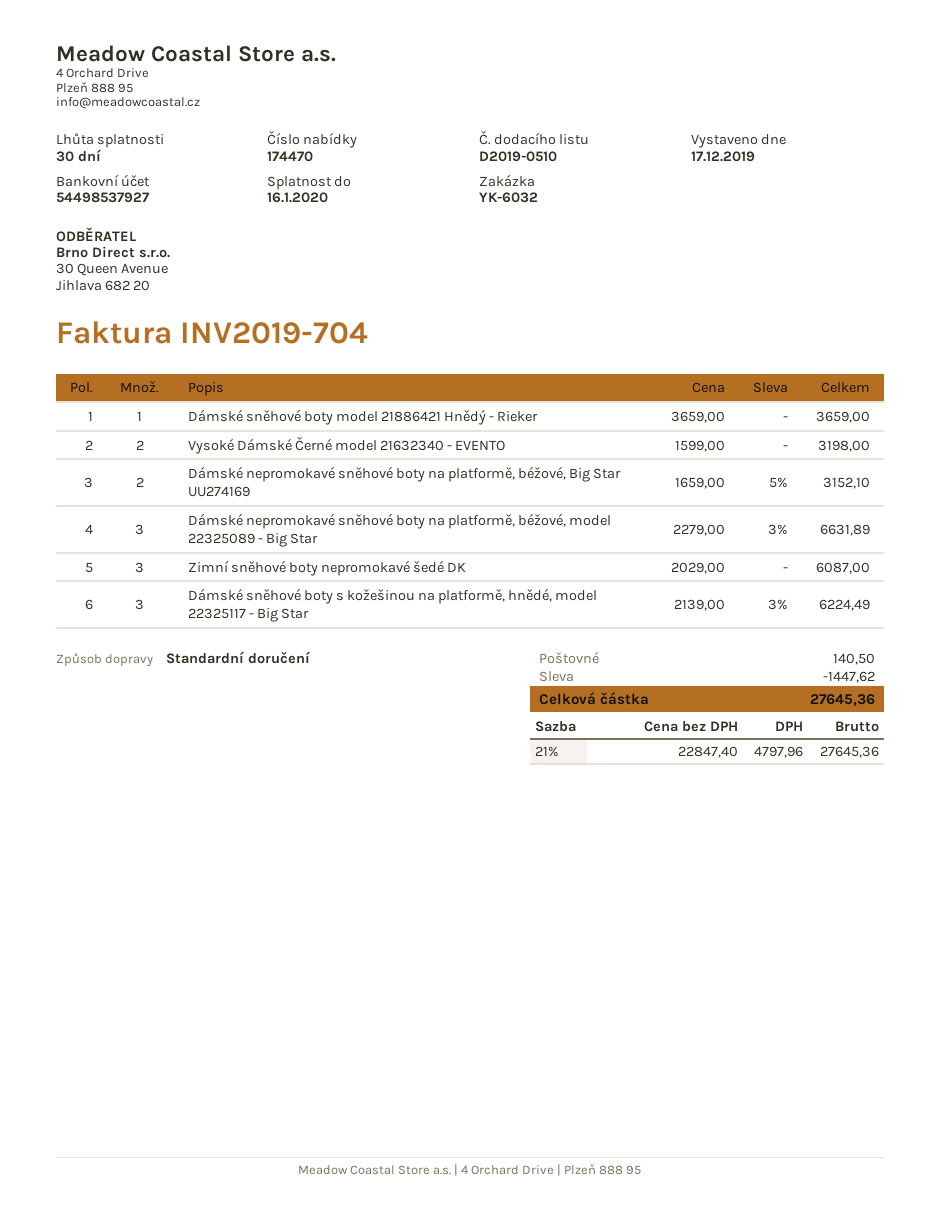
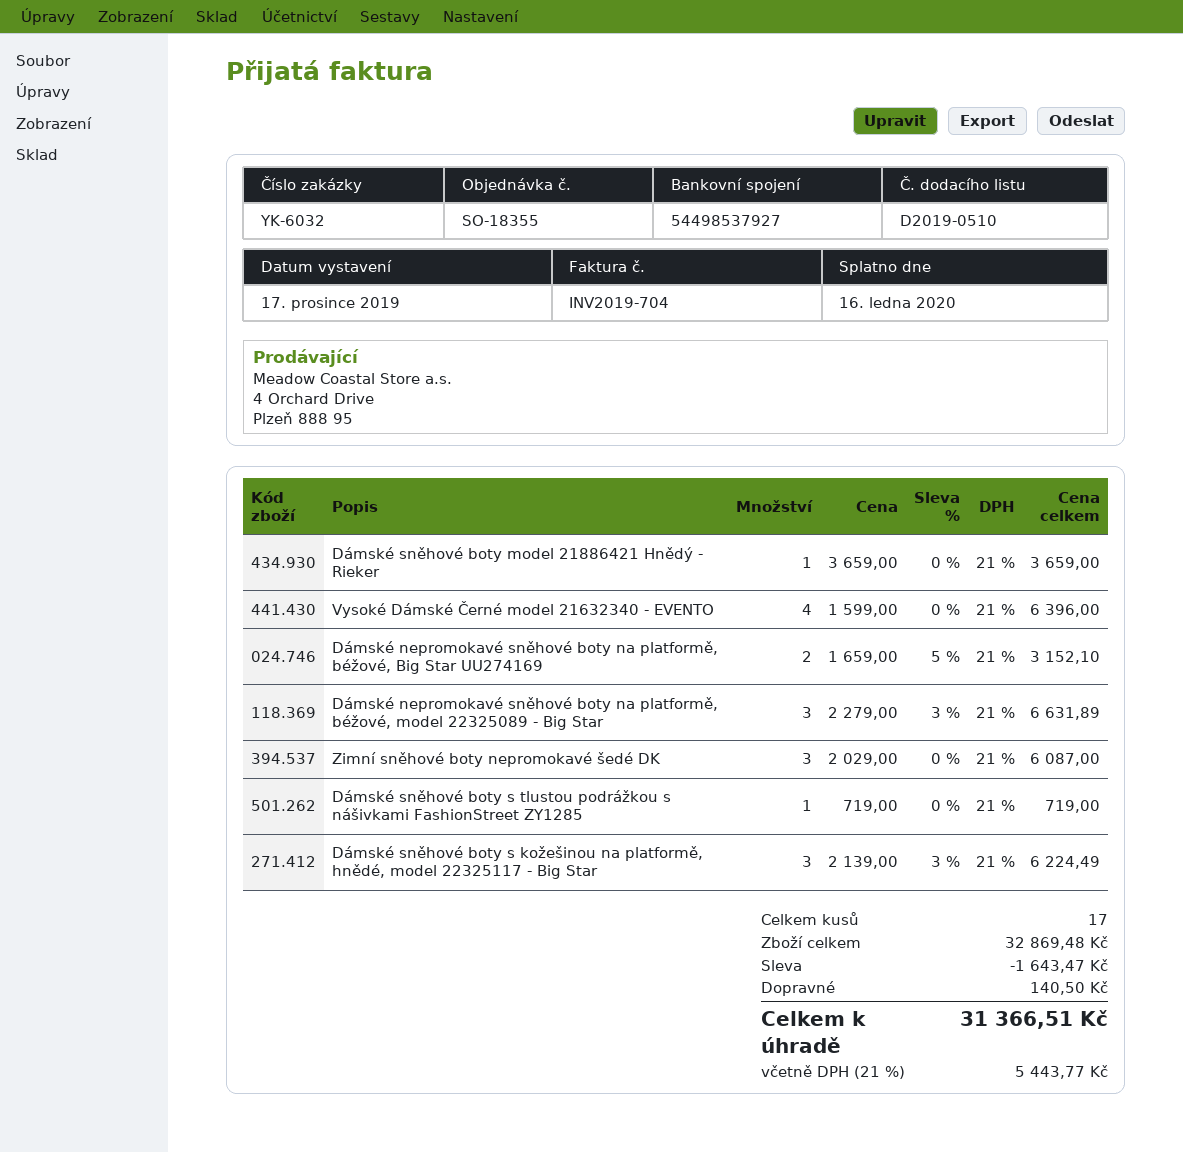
Vysoké Dámské Černé model 21632340 - EVENTO: 2 x 1599.00 = 3198.00 -> 4 x 1599.00 = 6396.00
Dámské sněhové boty s tlustou podrážkou s nášivkami FashionStreet ZY1285: none -> 1 x 719.00 = 719.00
discount: 1447.62 -> 1643.47
tax: 21% = 4797.96 -> 21% = 5443.77
total: 27645.36 -> 31366.51

